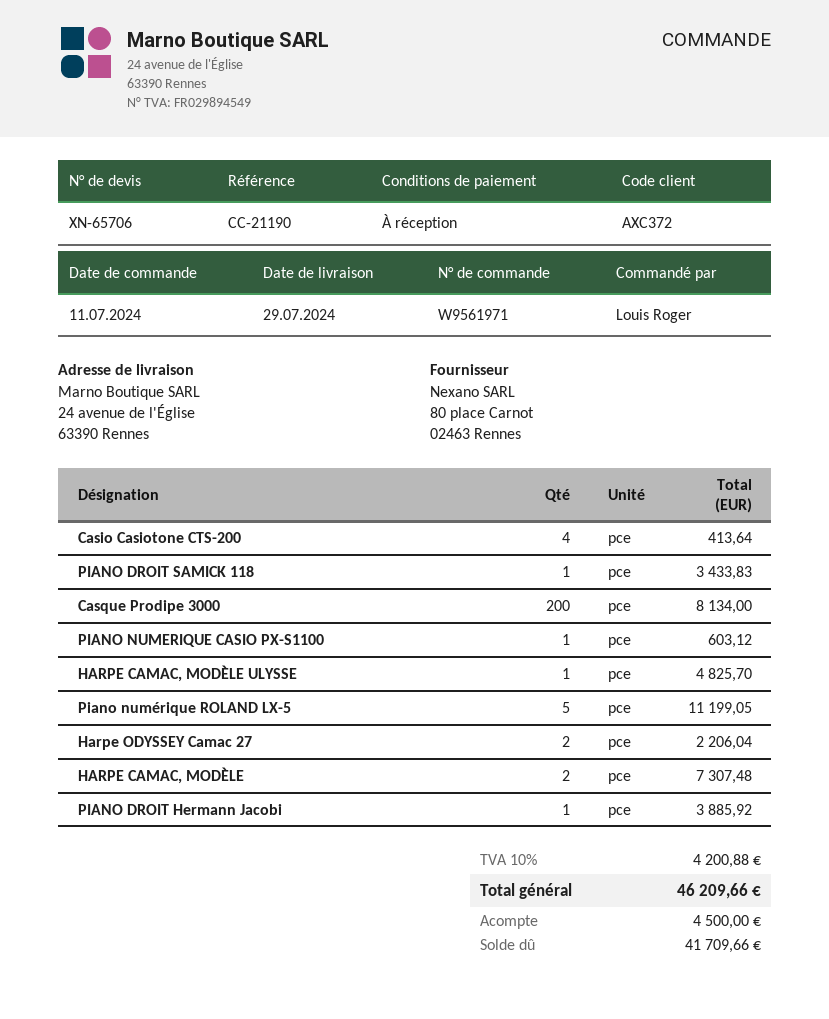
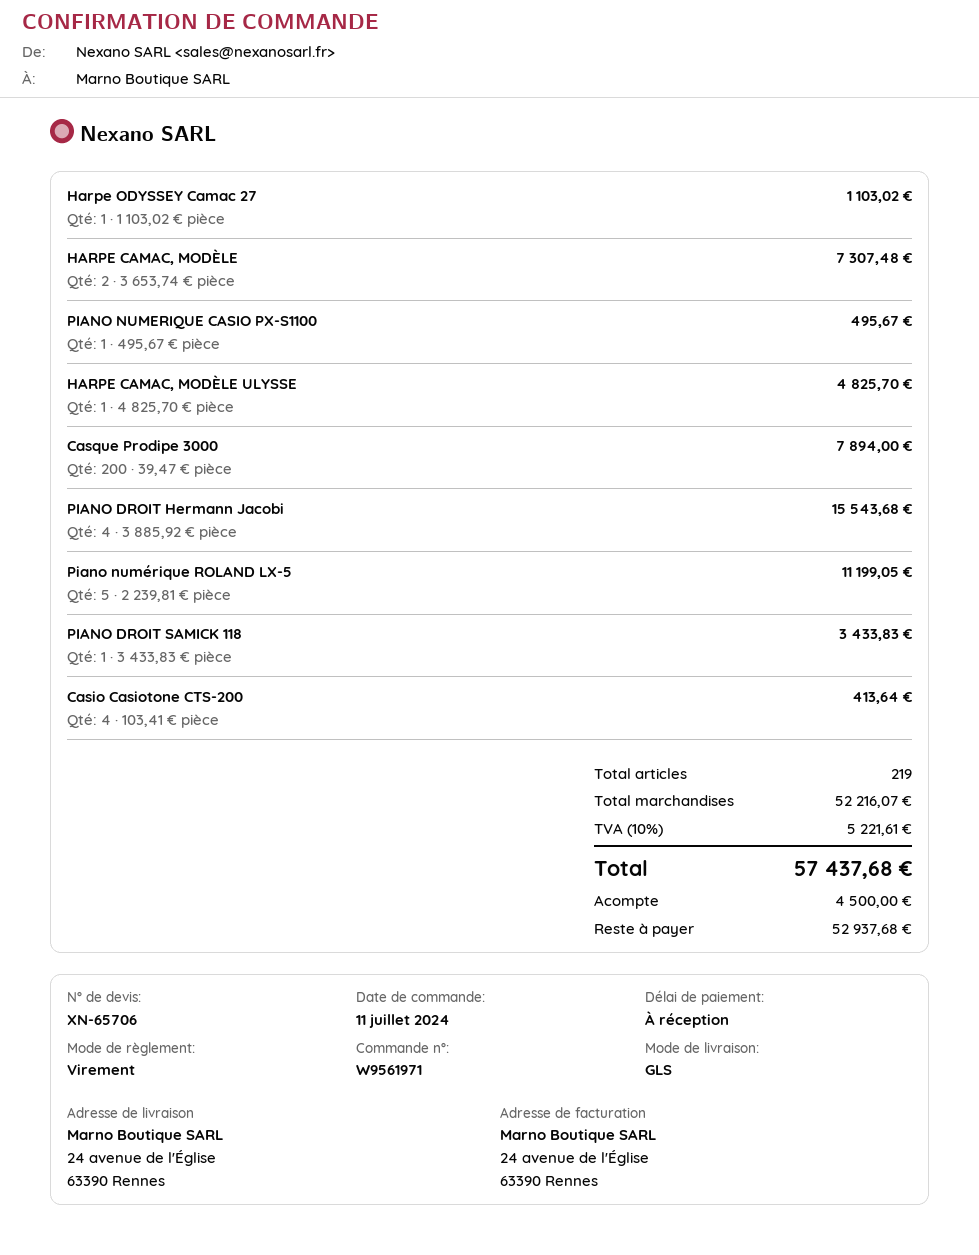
Casque Prodipe 3000: 200 for 8134.00 -> 200 for 7894.00
PIANO NUMERIQUE CASIO PX-S1100: 1 for 603.12 -> 1 for 495.67
Harpe ODYSSEY Camac 27: 2 for 2206.04 -> 1 for 1103.02
PIANO DROIT Hermann Jacobi: 1 for 3885.92 -> 4 for 15543.68
tax: 10% = 4200.88 -> 10% = 5221.61
total: 46209.66 -> 57437.68
balance: 41709.66 -> 52937.68

